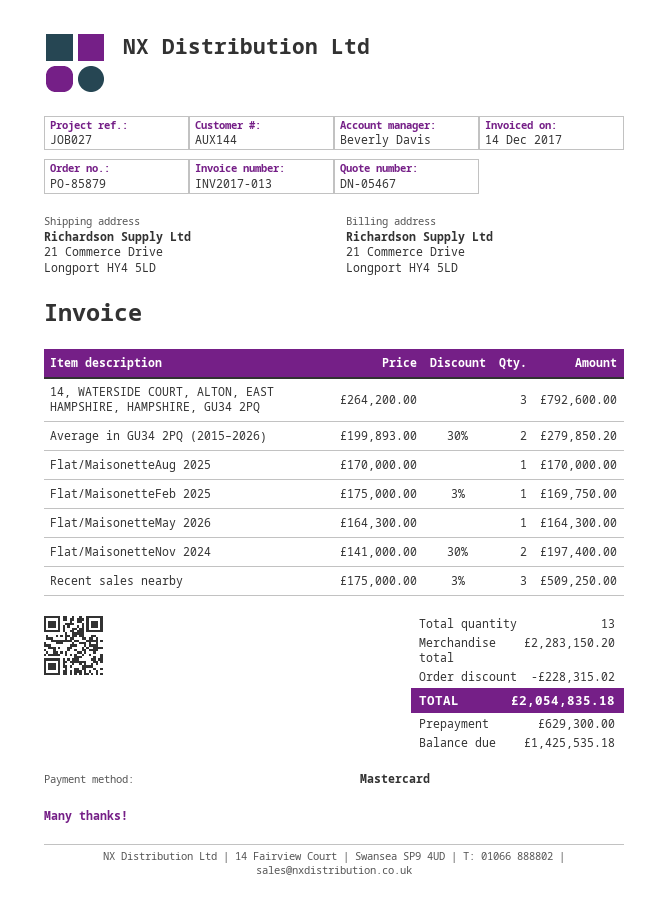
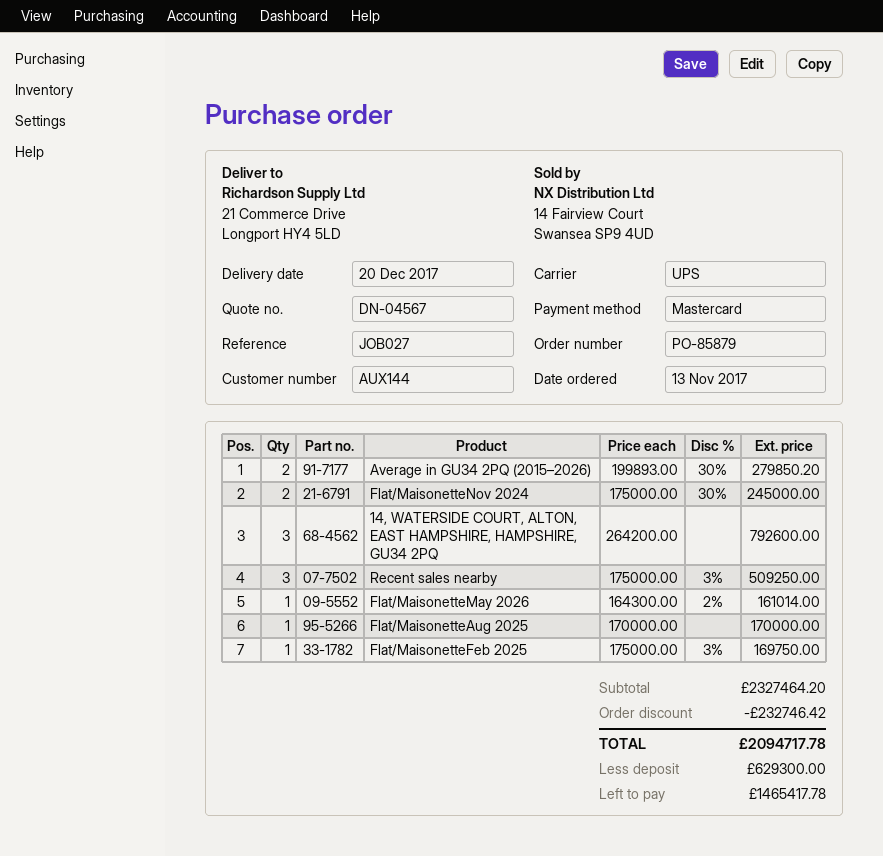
quote number: DN-05467 -> DN-04567
Flat/MaisonetteMay 2026: 1 x 164300.00 = 164300.00 -> 1 x 164300.00 - 2% = 161014.00
Flat/MaisonetteNov 2024: 2 x 141000.00 - 30% = 197400.00 -> 2 x 175000.00 - 30% = 245000.00
subtotal: 2283150.20 -> 2327464.20
discount: 228315.02 -> 232746.42
total: 2054835.18 -> 2094717.78
balance: 1425535.18 -> 1465417.78

